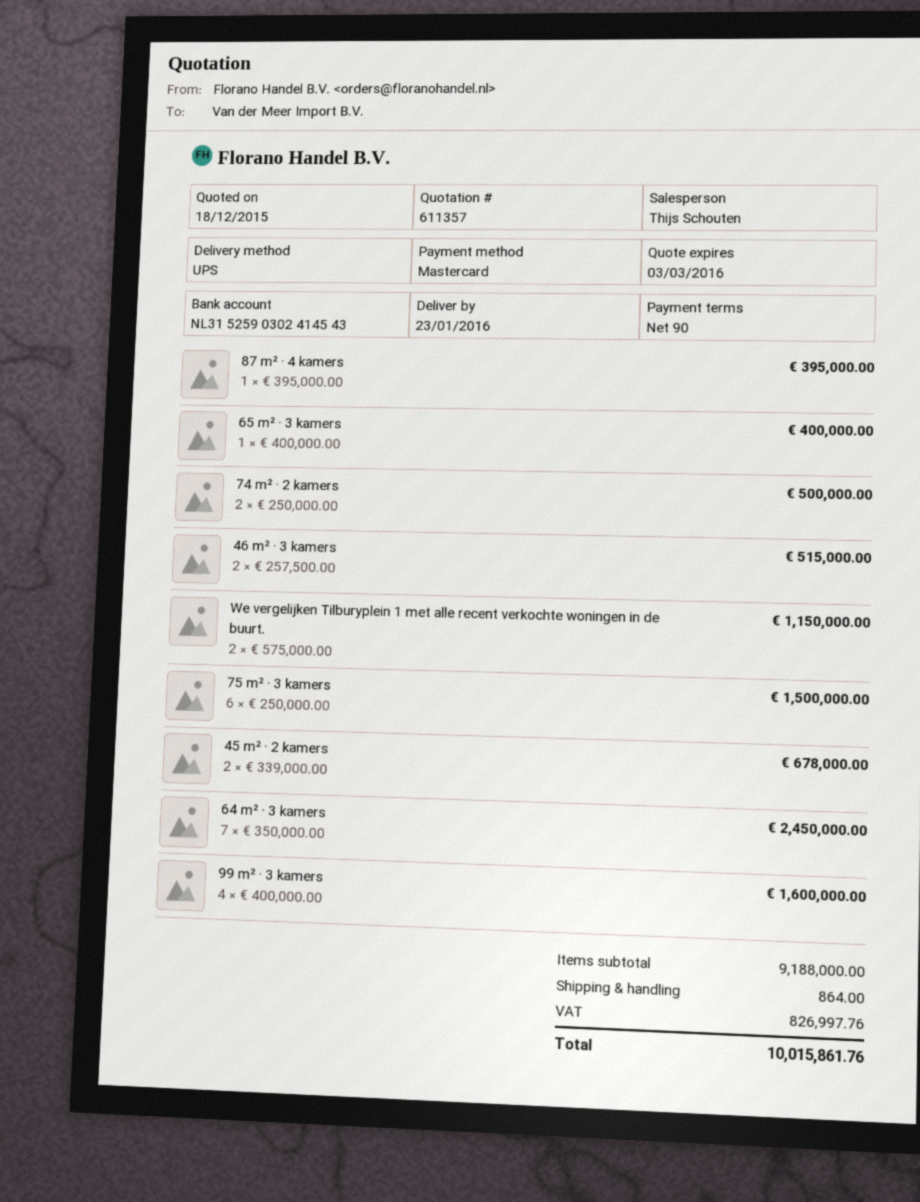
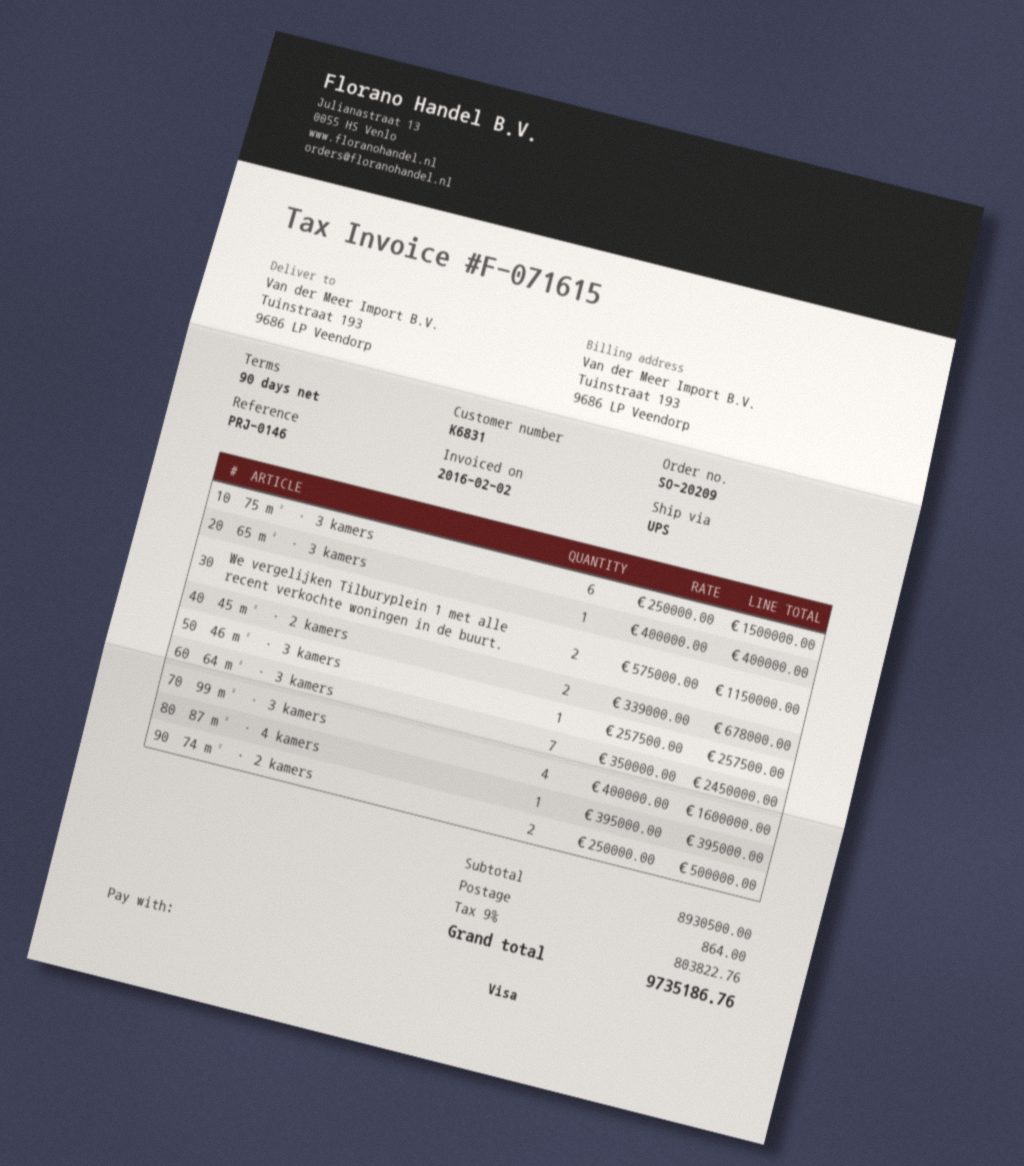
payment method: Mastercard -> Visa
46 m² · 3 kamers: 2 x 257500.00 = 515000.00 -> 1 x 257500.00 = 257500.00
subtotal: 9188000.00 -> 8930500.00
tax: 826997.76 -> 803822.76
total: 10015861.76 -> 9735186.76

